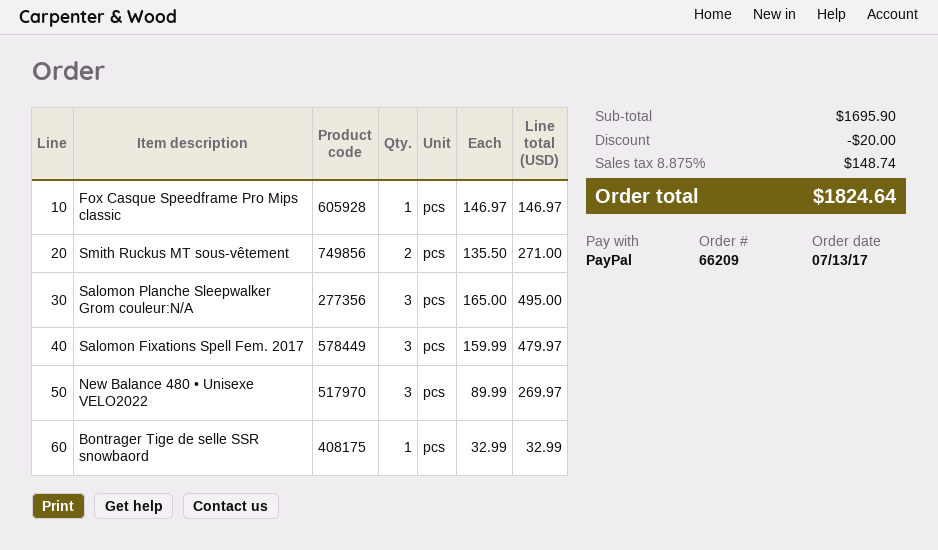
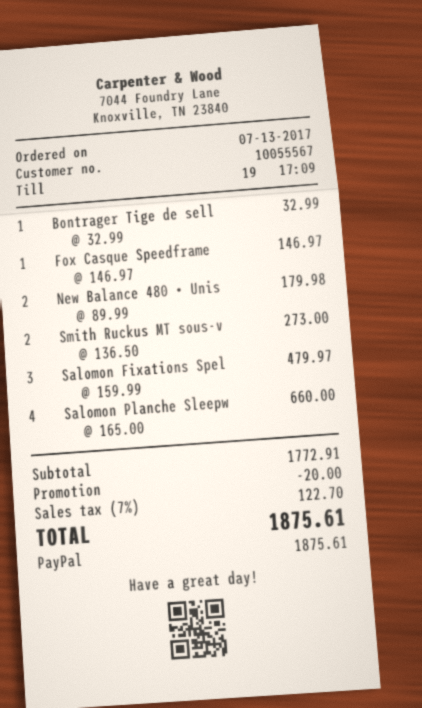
Smith Ruckus MT sous-vêtement: 2 x 135.50 = 271.00 -> 2 x 136.50 = 273.00
Salomon Planche Sleepwalker Grom couleur:N/A: 3 x 165.00 = 495.00 -> 4 x 165.00 = 660.00
New Balance 480 • Unisexe VELO2022: 3 x 89.99 = 269.97 -> 2 x 89.99 = 179.98
subtotal: 1695.90 -> 1772.91
tax: 8.875% = 148.74 -> 7% = 122.70
total: 1824.64 -> 1875.61

